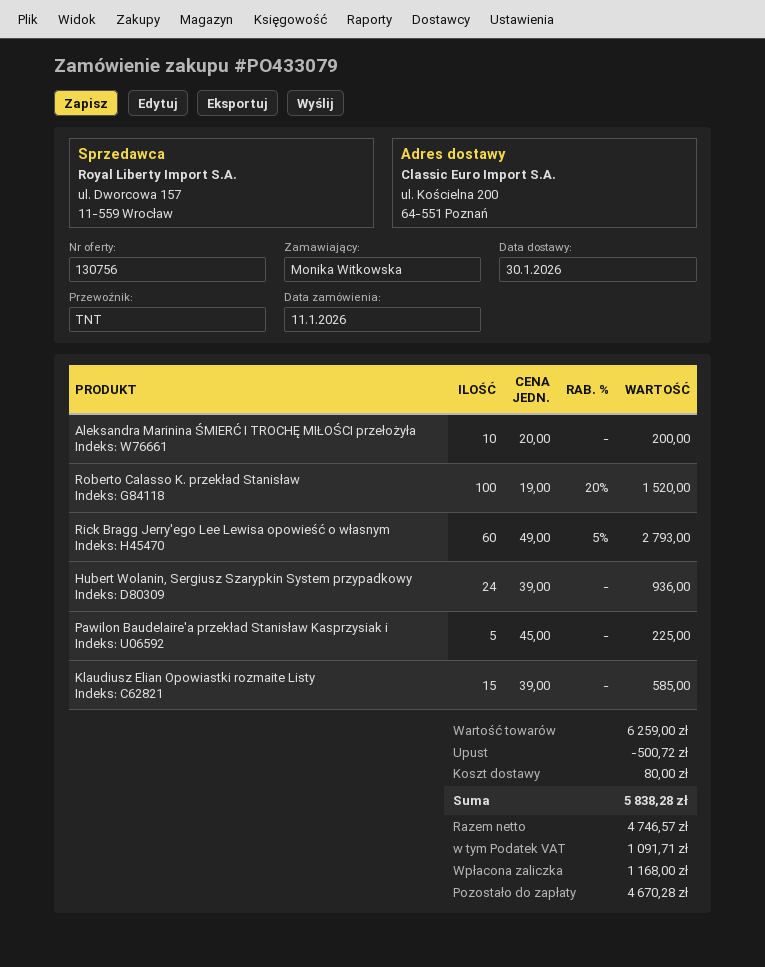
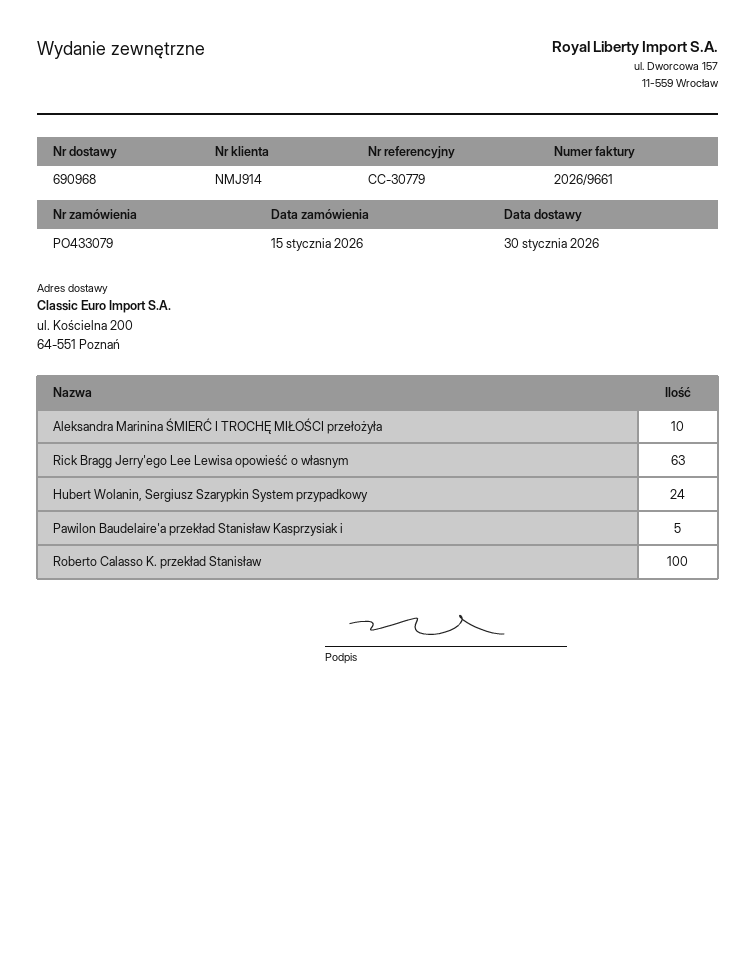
order date: 2026-01-11 -> 2026-01-15
Rick Bragg Jerry'ego Lee Lewisa opowieść o własnym: 60 -> 63
Klaudiusz Elian Opowiastki rozmaite Listy: 15 -> none

